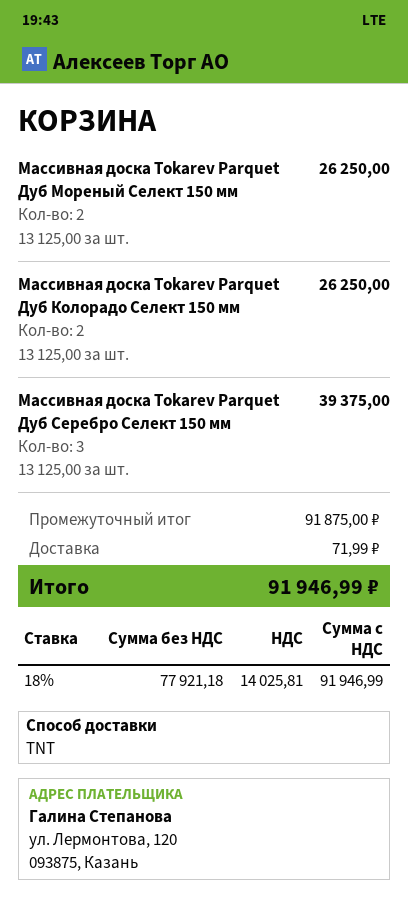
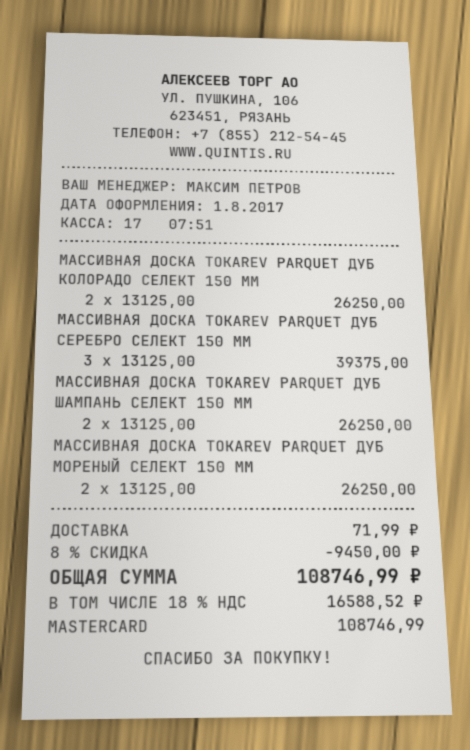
МАССИВНАЯ ДОСКА TOKAREV PARQUET ДУБ ШАМПАНЬ СЕЛЕКТ 150 ММ: none -> 2 x 13125.00 = 26250.00
discount: none -> 8% = 9450.00
tax: 18% = 14025.81 -> 18% = 16588.52
total: 91946.99 -> 108746.99

